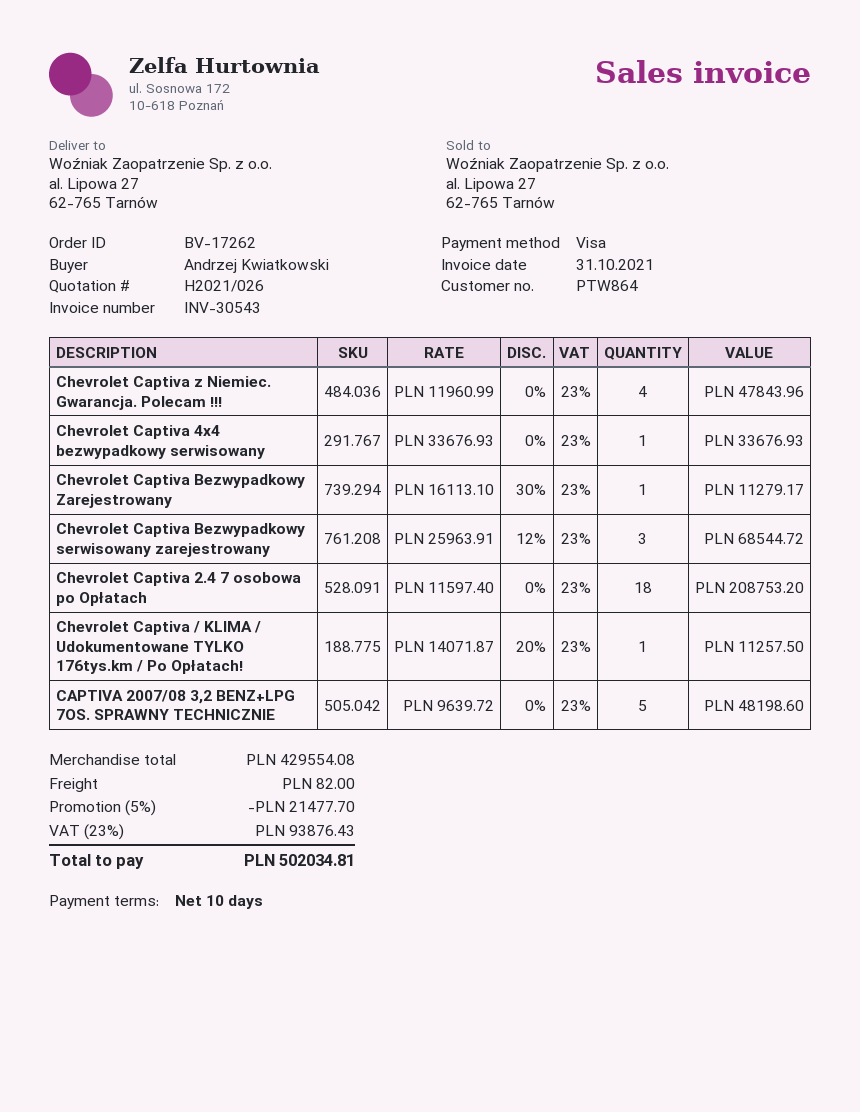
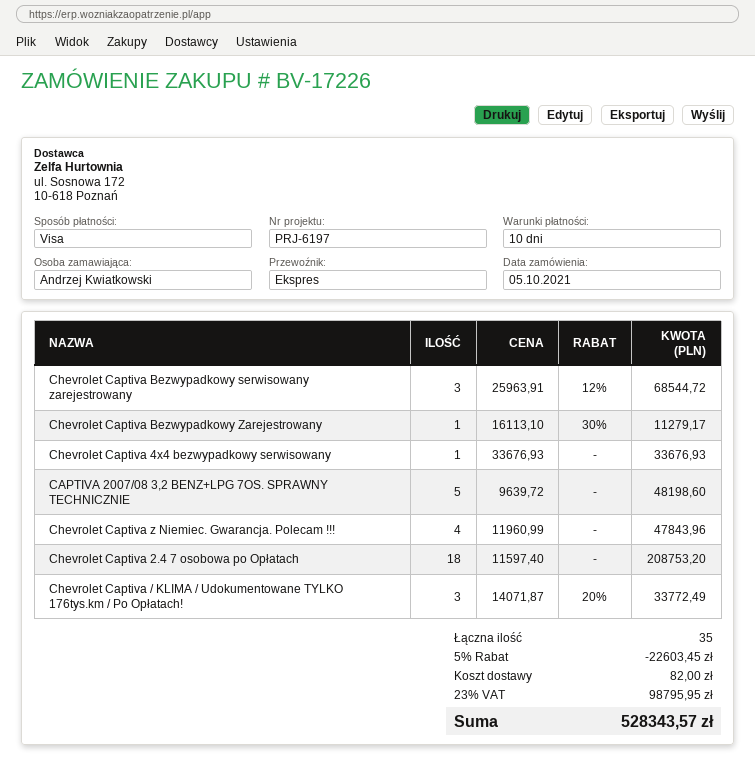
order number: BV-17262 -> BV-17226
Chevrolet Captiva / KLIMA / Udokumentowane TYLKO 176tys.km / Po Opłatach!: 1 x 14071.87 - 20% = 11257.50 -> 3 x 14071.87 - 20% = 33772.49
discount: 5% = 21477.70 -> 5% = 22603.45
tax: 23% = 93876.43 -> 23% = 98795.95
total: 502034.81 -> 528343.57

